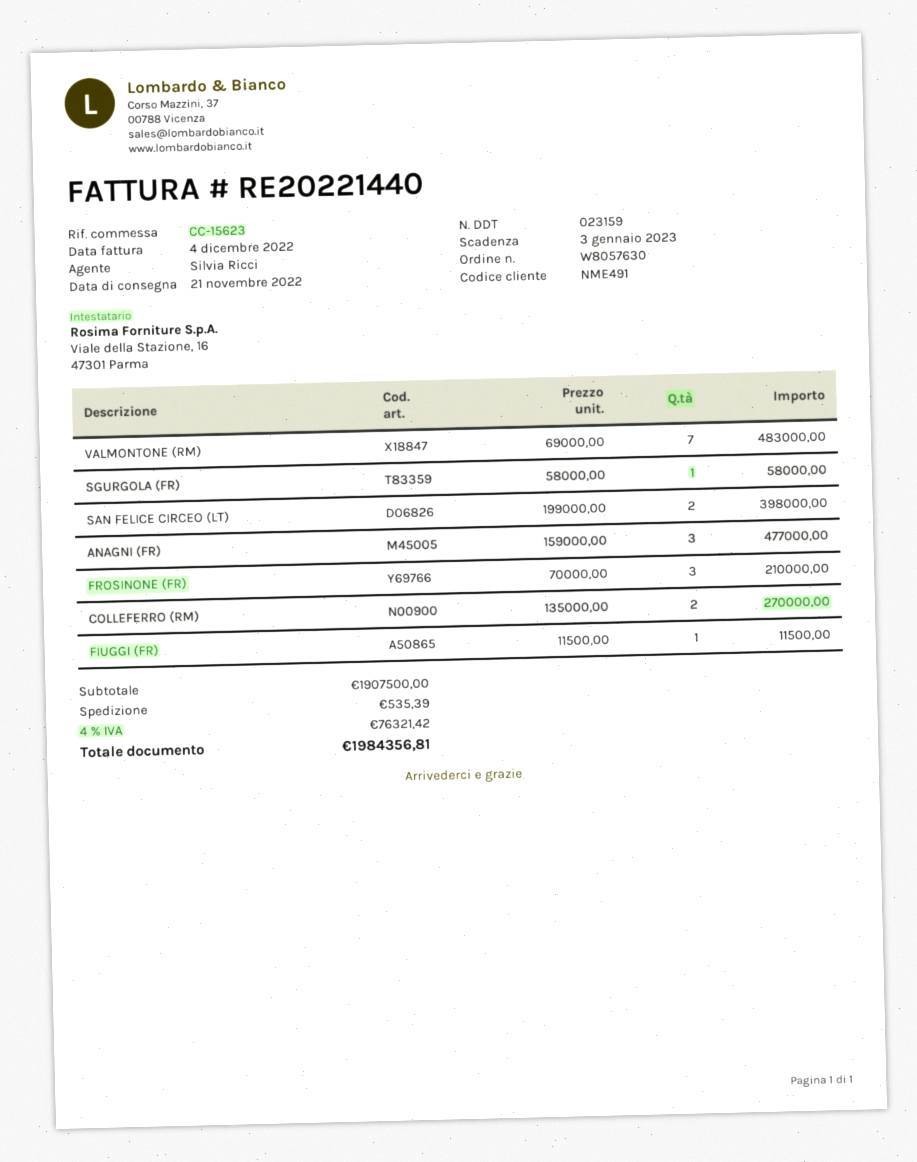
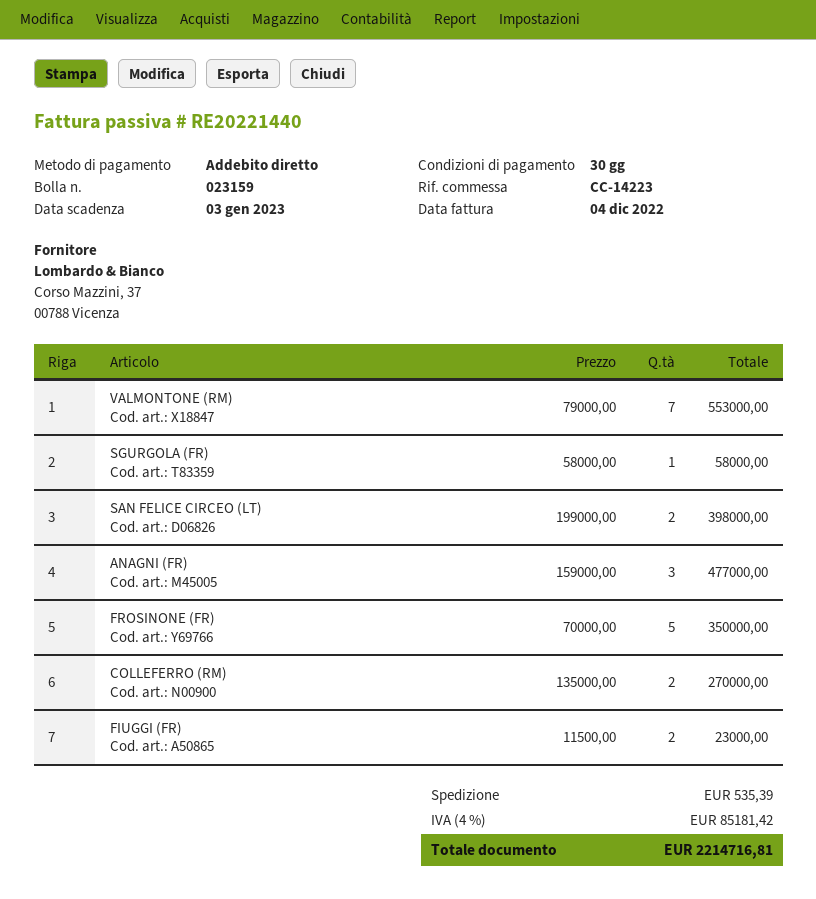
reference: CC-15623 -> CC-14223
VALMONTONE (RM): 7 x 69000.00 = 483000.00 -> 7 x 79000.00 = 553000.00
FROSINONE (FR): 3 x 70000.00 = 210000.00 -> 5 x 70000.00 = 350000.00
FIUGGI (FR): 1 x 11500.00 = 11500.00 -> 2 x 11500.00 = 23000.00
tax: 4% = 76321.42 -> 4% = 85181.42
total: 1984356.81 -> 2214716.81

